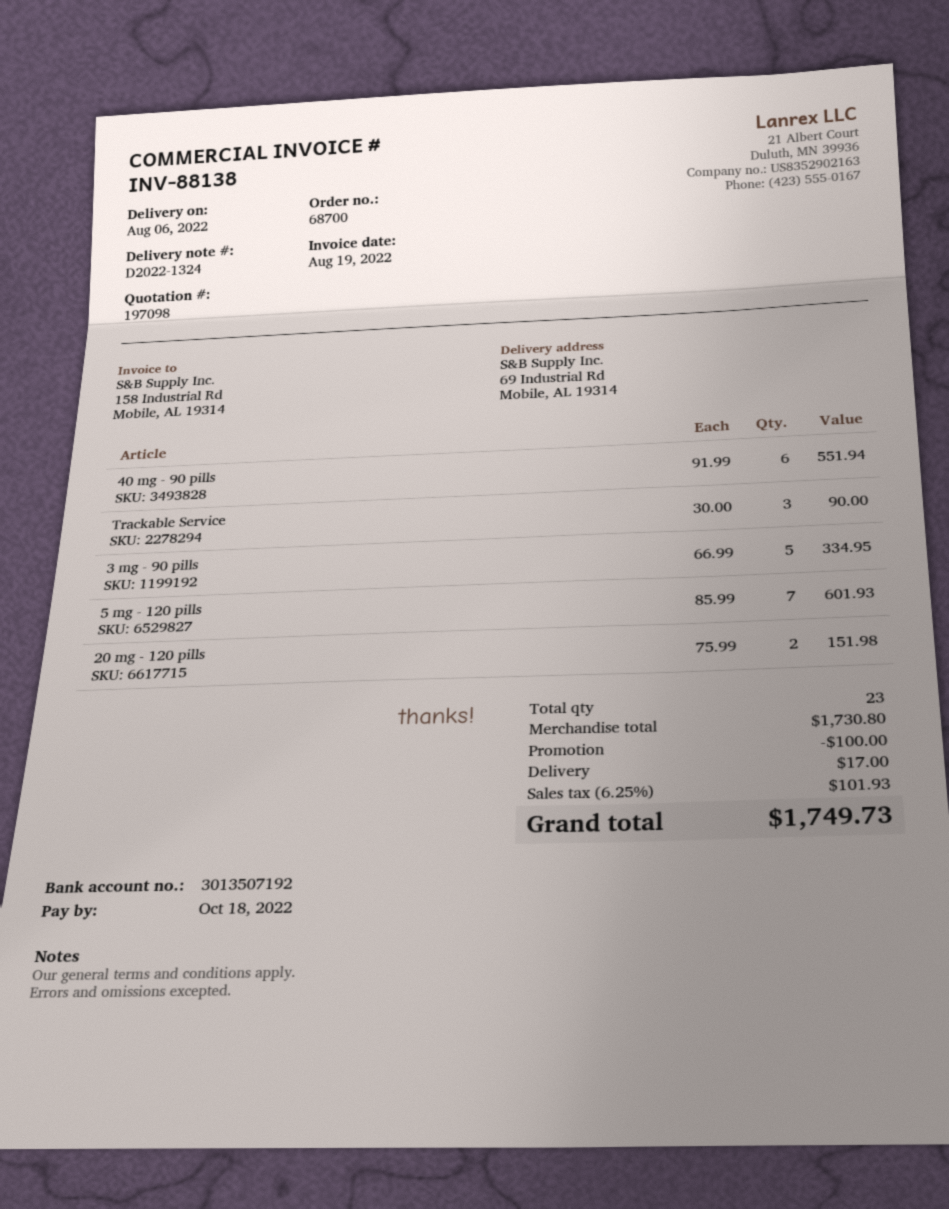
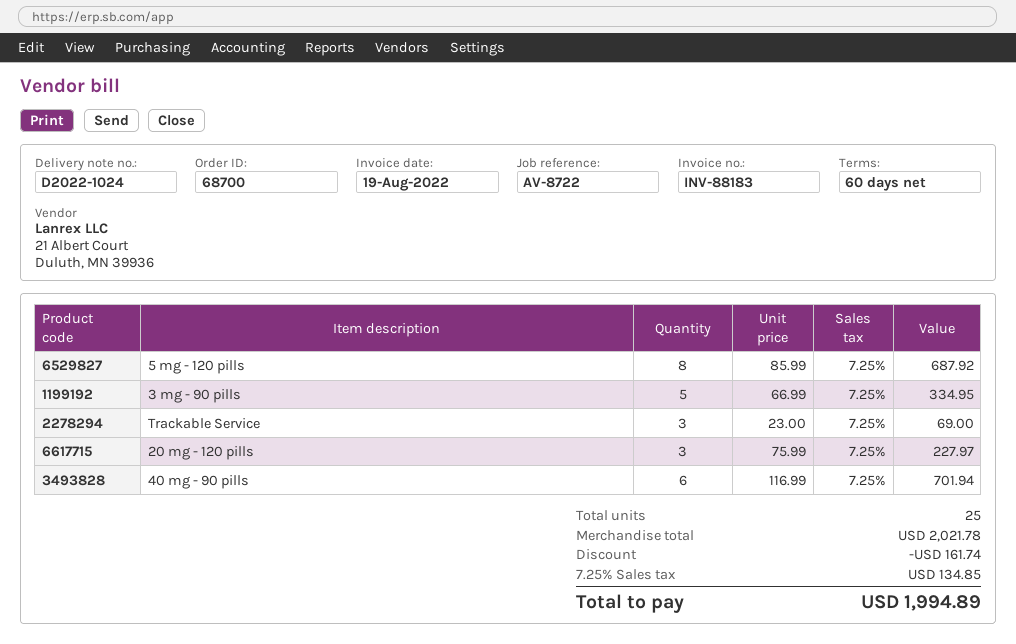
delivery note number: D2022-1324 -> D2022-1024
invoice number: INV-88138 -> INV-88183
40 mg - 90 pills: 6 x 91.99 = 551.94 -> 6 x 116.99 = 701.94
Trackable Service: 3 x 30.00 = 90.00 -> 3 x 23.00 = 69.00
5 mg - 120 pills: 7 x 85.99 = 601.93 -> 8 x 85.99 = 687.92
20 mg - 120 pills: 2 x 75.99 = 151.98 -> 3 x 75.99 = 227.97
total quantity: 23 -> 25
subtotal: 1730.80 -> 2021.78
discount: 100.00 -> 161.74
shipping: 17.00 -> none
tax: 6.25% = 101.93 -> 7.25% = 134.85
total: 1749.73 -> 1994.89

